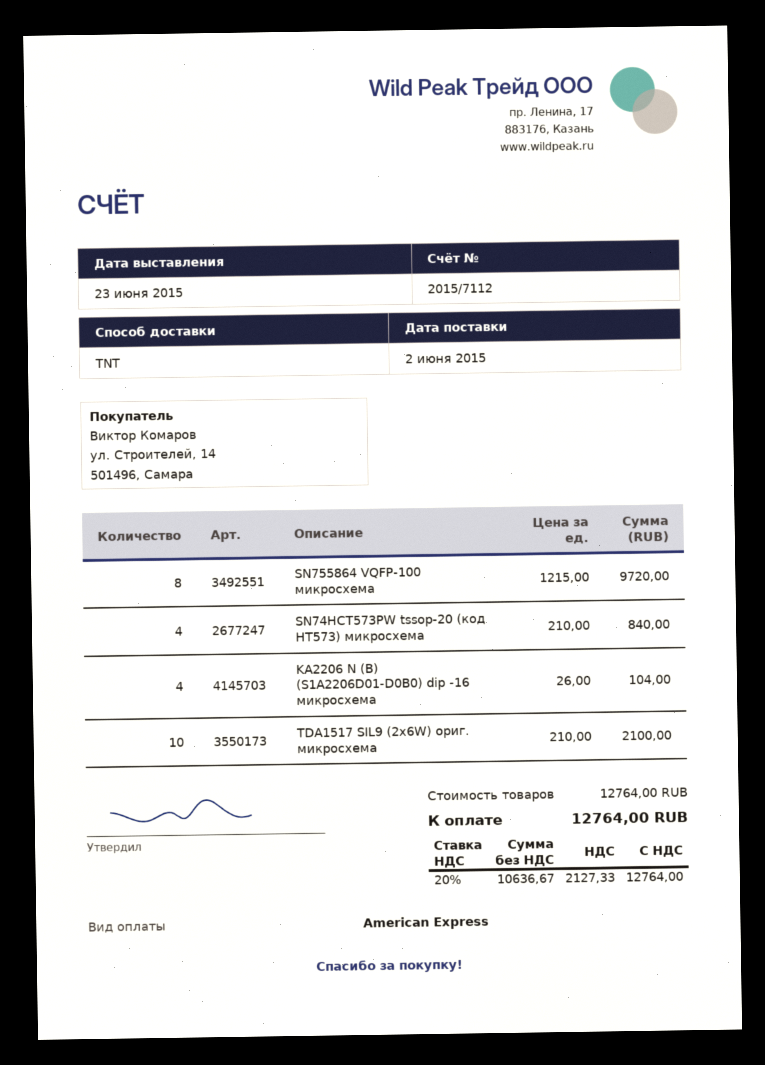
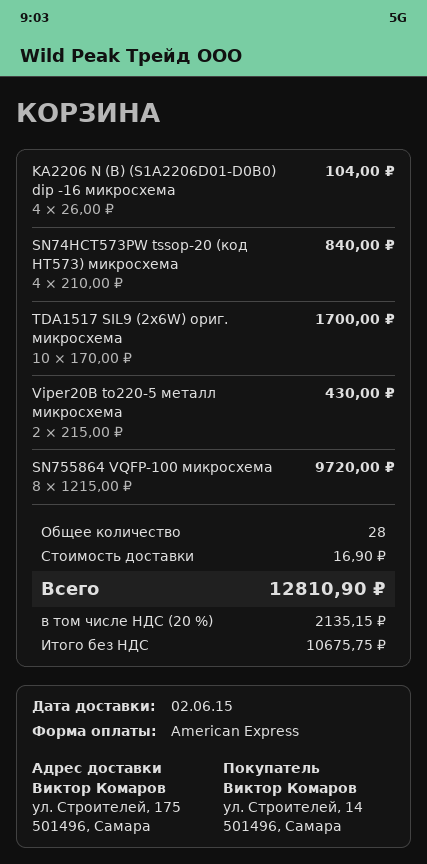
TDA1517 SIL9 (2x6W) ориг. микросхема: 10 x 210.00 = 2100.00 -> 10 x 170.00 = 1700.00
Viper20B to220-5 металл микросхема: none -> 2 x 215.00 = 430.00
shipping: none -> 16.90
net: 10636.67 -> 10675.75
tax: 20% = 2127.33 -> 20% = 2135.15
total: 12764.00 -> 12810.90

